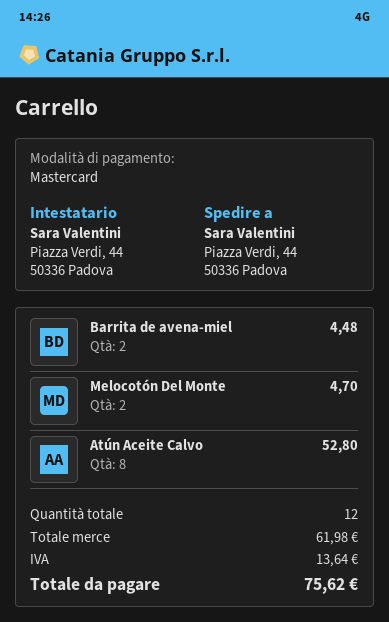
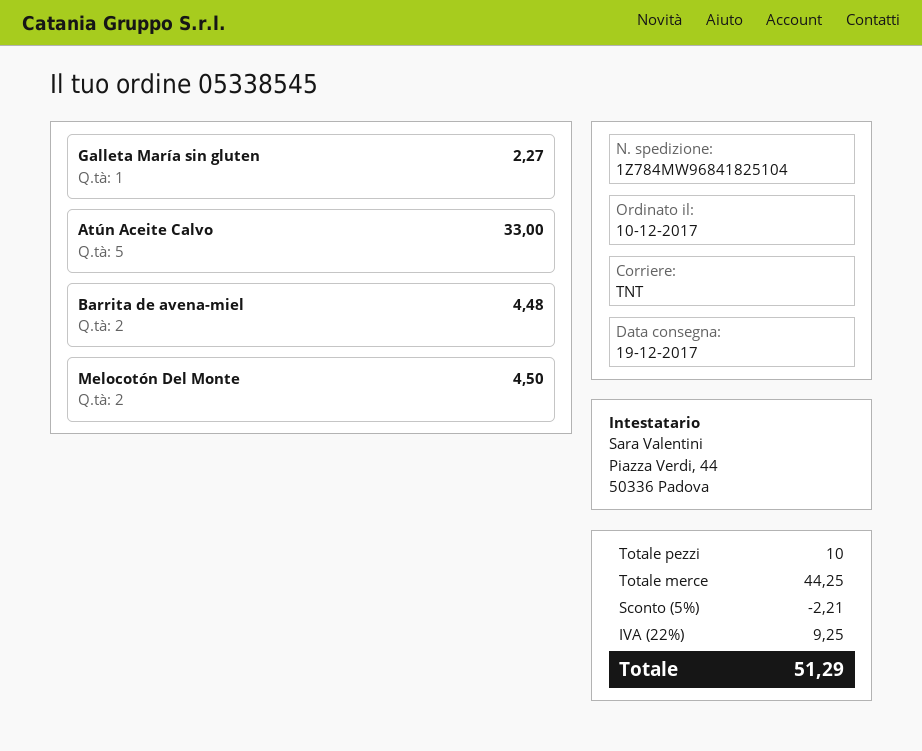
Melocotón Del Monte: 2 for 4.70 -> 2 for 4.50
Atún Aceite Calvo: 8 for 52.80 -> 5 for 33.00
Galleta María sin gluten: none -> 1 for 2.27
total quantity: 12 -> 10
subtotal: 61.98 -> 44.25
discount: none -> 5% = 2.21
tax: 13.64 -> 9.25
total: 75.62 -> 51.29

